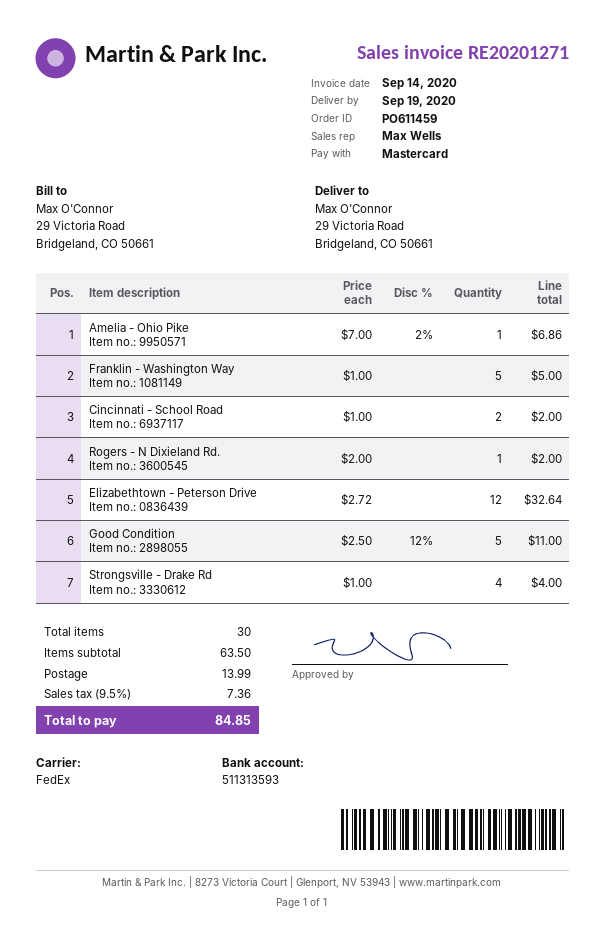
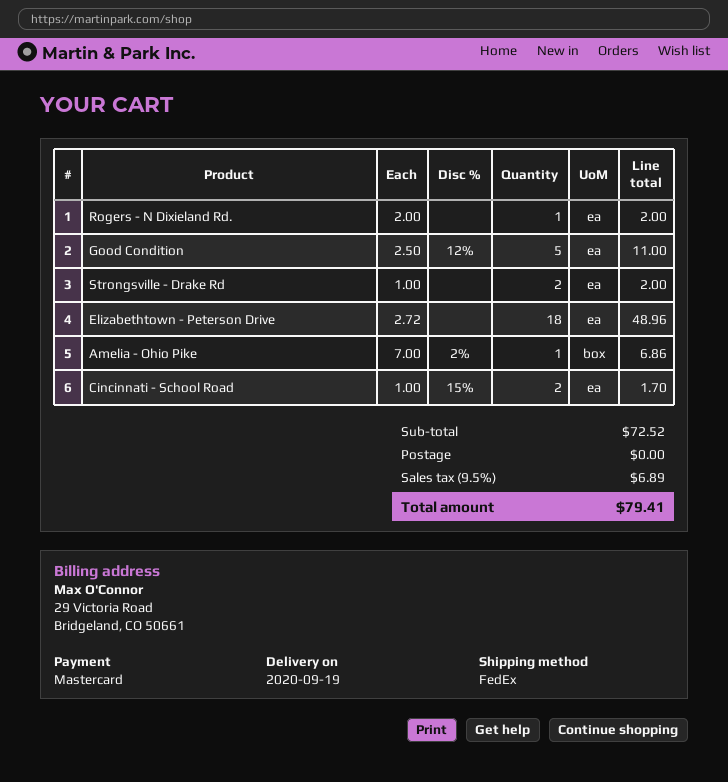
Franklin - Washington Way: 5 x 1.00 = 5.00 -> none
Cincinnati - School Road: 2 x 1.00 = 2.00 -> 2 x 1.00 - 15% = 1.70
Elizabethtown - Peterson Drive: 12 x 2.72 = 32.64 -> 18 x 2.72 = 48.96
Strongsville - Drake Rd: 4 x 1.00 = 4.00 -> 2 x 1.00 = 2.00
subtotal: 63.50 -> 72.52
shipping: 13.99 -> 0.00
tax: 9.5% = 7.36 -> 9.5% = 6.89
total: 84.85 -> 79.41

